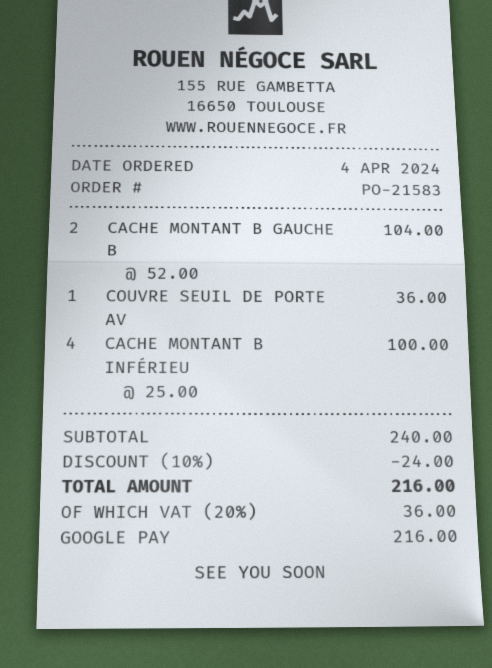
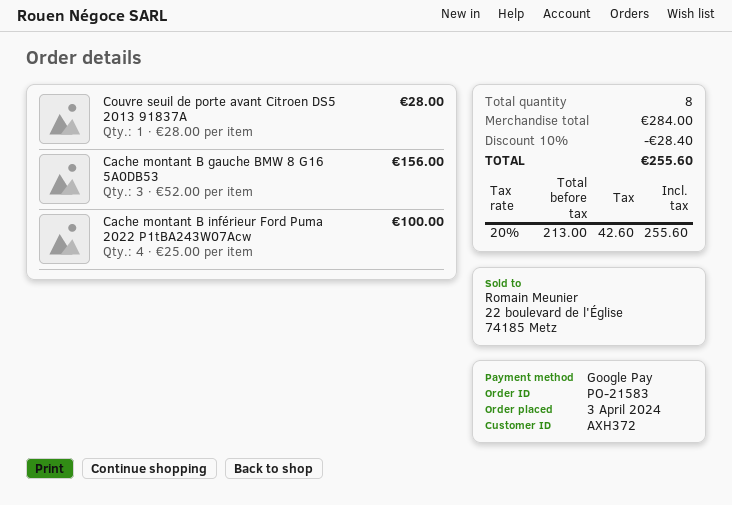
order date: 2024-04-04 -> 2024-04-03
CACHE MONTANT B GAUCHE B: 2 x 52.00 = 104.00 -> 3 x 52.00 = 156.00
COUVRE SEUIL DE PORTE AV: 1 x 36.00 = 36.00 -> 1 x 28.00 = 28.00
subtotal: 240.00 -> 284.00
discount: 10% = 24.00 -> 10% = 28.40
tax: 20% = 36.00 -> 20% = 42.60
total: 216.00 -> 255.60

